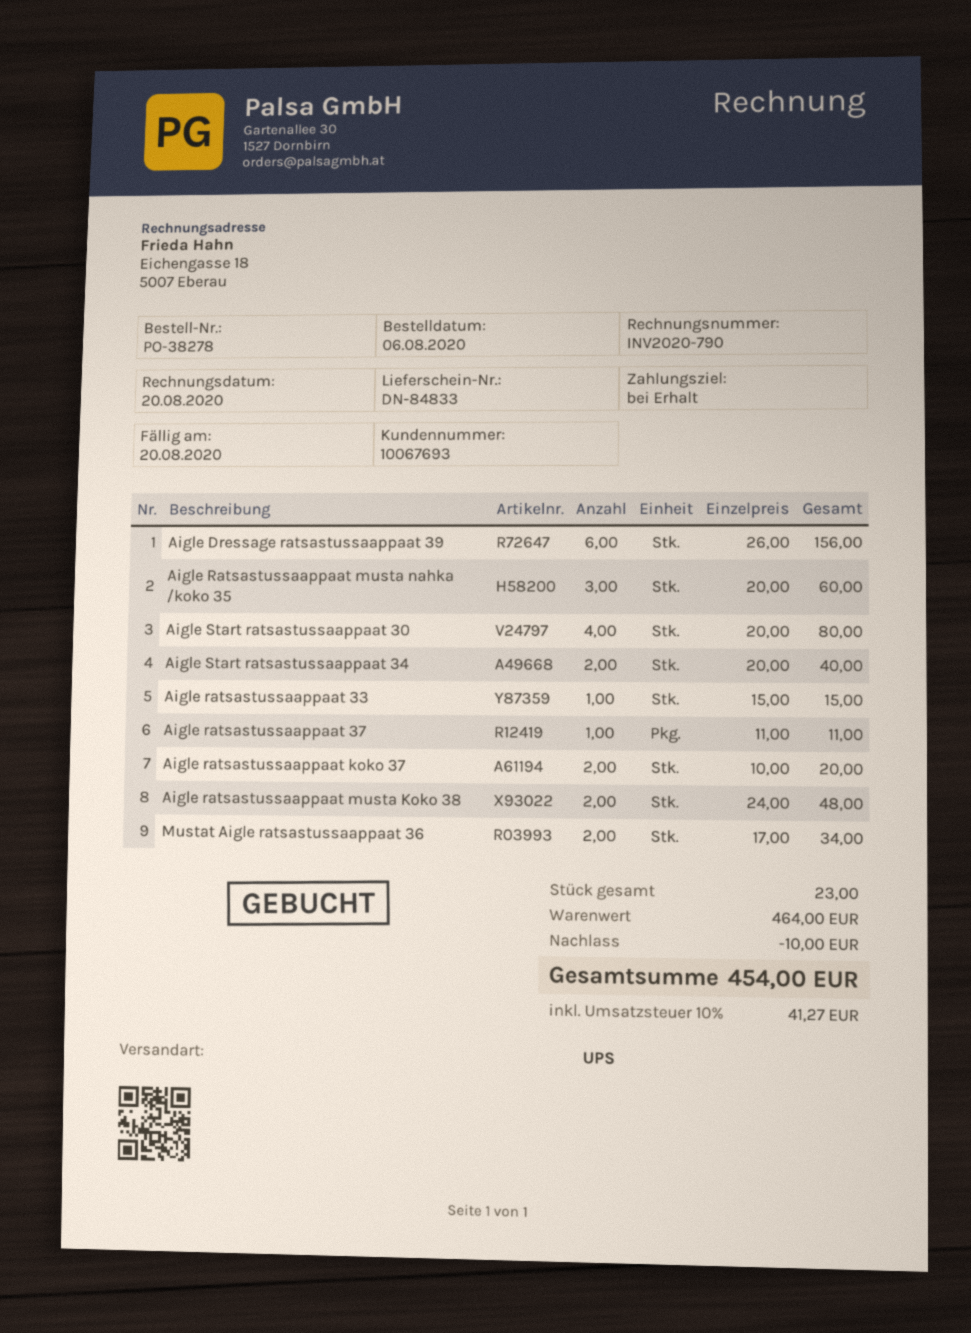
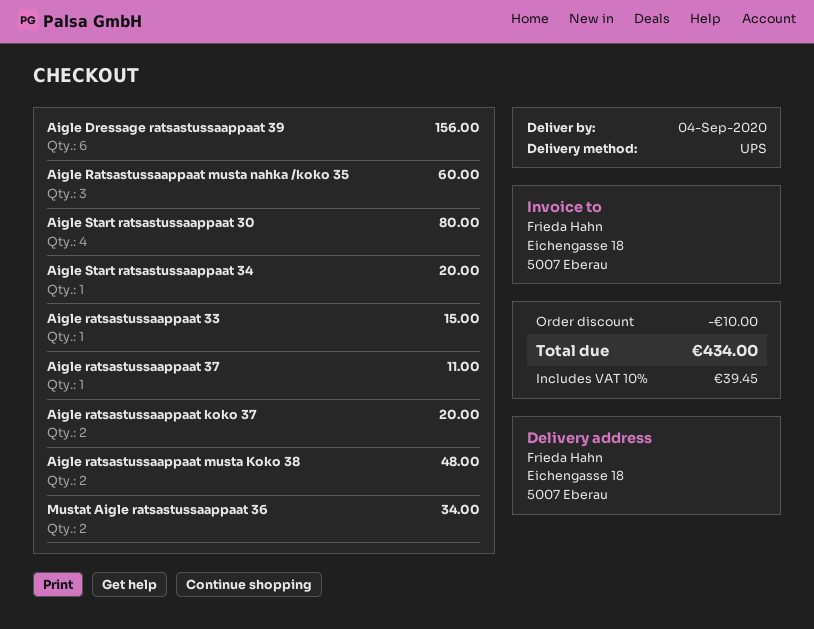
Aigle Start ratsastussaappaat 34: 2 for 40.00 -> 1 for 20.00
tax: 10% = 41.27 -> 10% = 39.45
total: 454.00 -> 434.00

